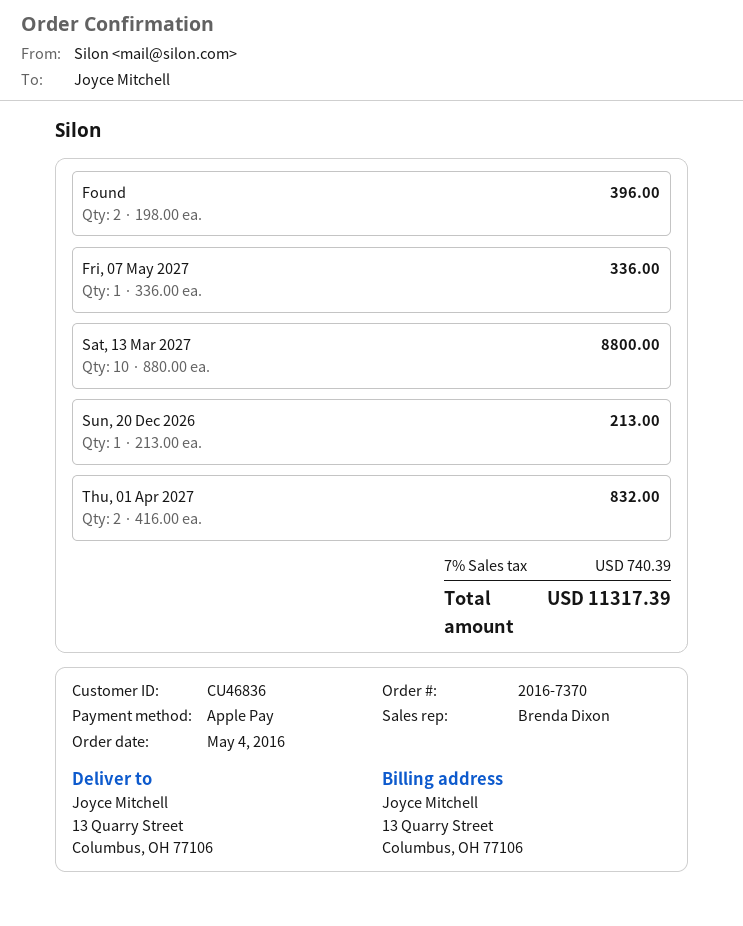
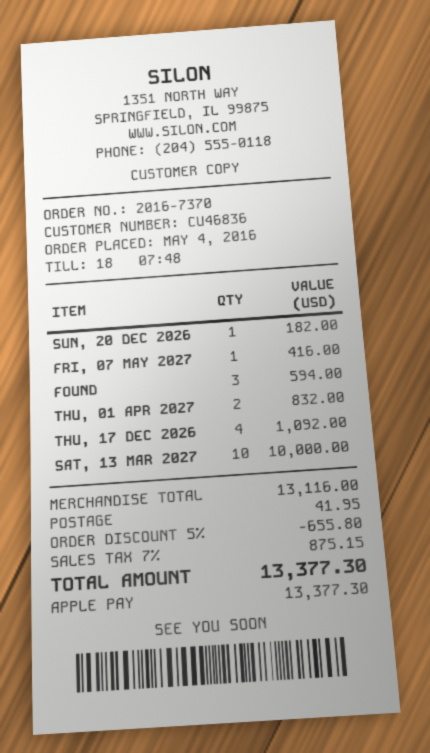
Found: 2 for 396.00 -> 3 for 594.00
Fri, 07 May 2027: 1 for 336.00 -> 1 for 416.00
Sat, 13 Mar 2027: 10 for 8800.00 -> 10 for 10000.00
Sun, 20 Dec 2026: 1 for 213.00 -> 1 for 182.00
THU, 17 DEC 2026: none -> 4 for 1092.00
discount: none -> 5% = 655.80
shipping: none -> 41.95
tax: 7% = 740.39 -> 7% = 875.15
total: 11317.39 -> 13377.30

